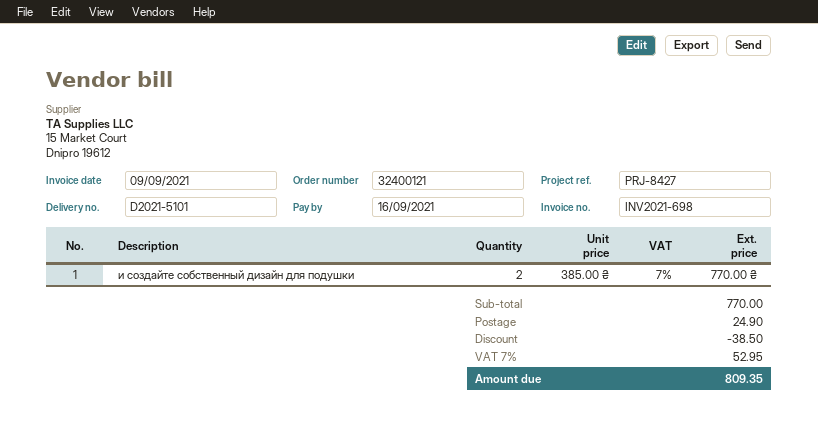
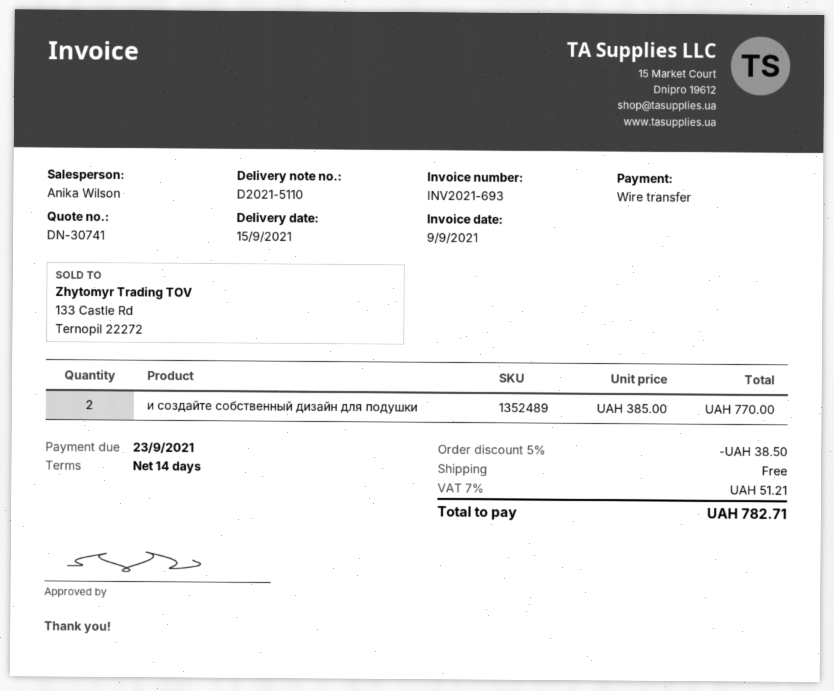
delivery note number: D2021-5101 -> D2021-5110
invoice number: INV2021-698 -> INV2021-693
due date: 2021-09-16 -> 2021-09-23
shipping: 24.90 -> 0.00
tax: 7% = 52.95 -> 7% = 51.21
total: 809.35 -> 782.71

